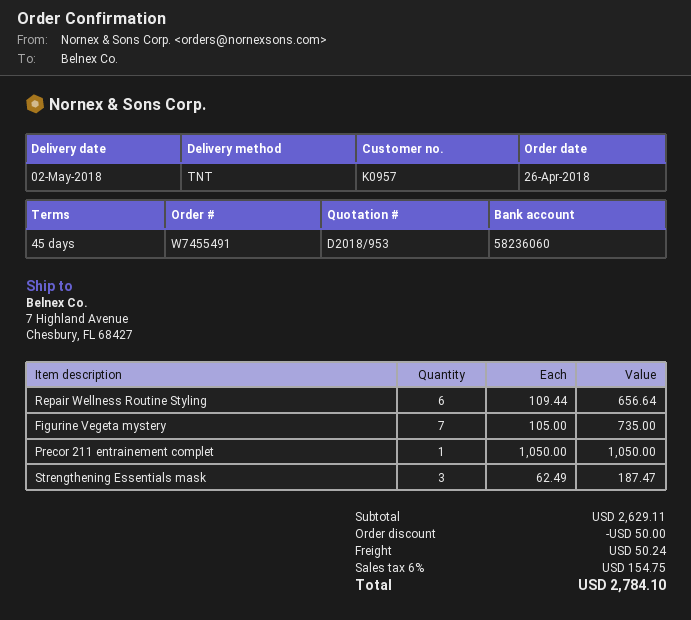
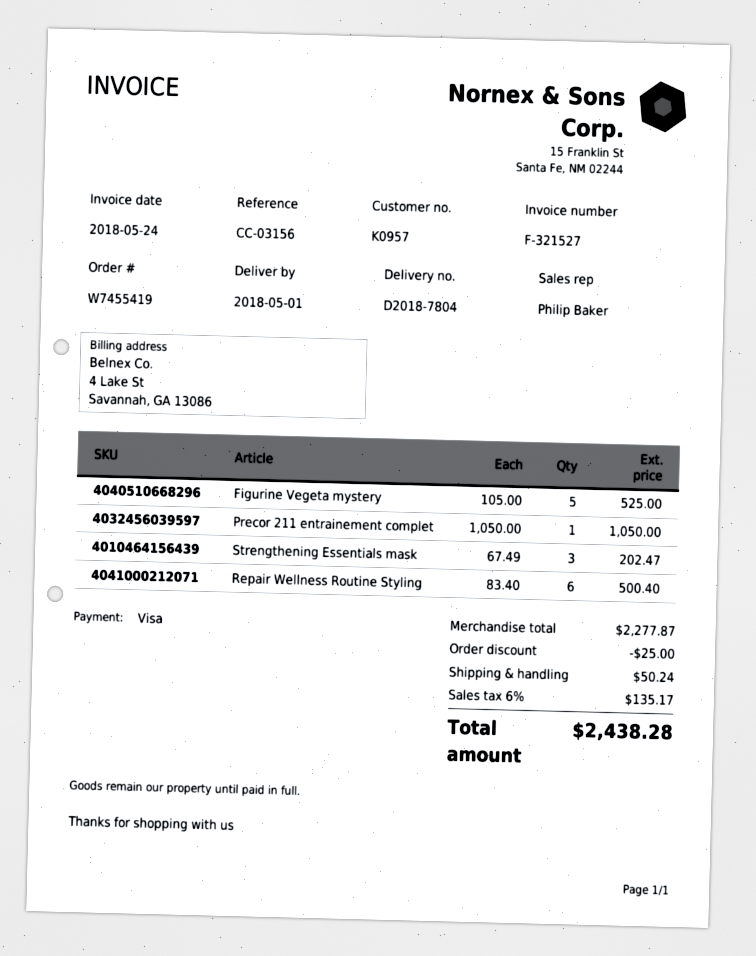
order number: W7455491 -> W7455419
delivery date: 2018-05-02 -> 2018-05-01
Repair Wellness Routine Styling: 6 x 109.44 = 656.64 -> 6 x 83.40 = 500.40
Figurine Vegeta mystery: 7 x 105.00 = 735.00 -> 5 x 105.00 = 525.00
Strengthening Essentials mask: 3 x 62.49 = 187.47 -> 3 x 67.49 = 202.47
subtotal: 2629.11 -> 2277.87
discount: 50.00 -> 25.00
tax: 6% = 154.75 -> 6% = 135.17
total: 2784.10 -> 2438.28

